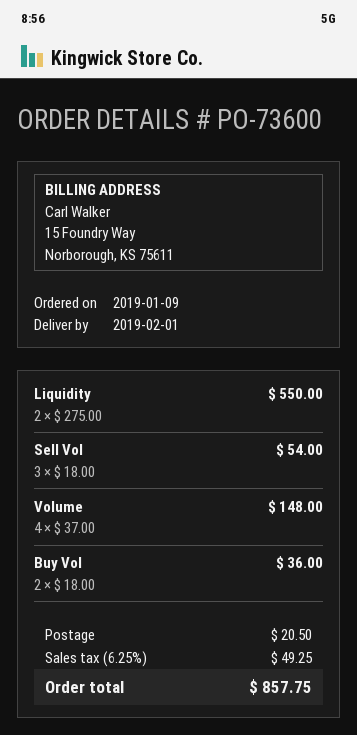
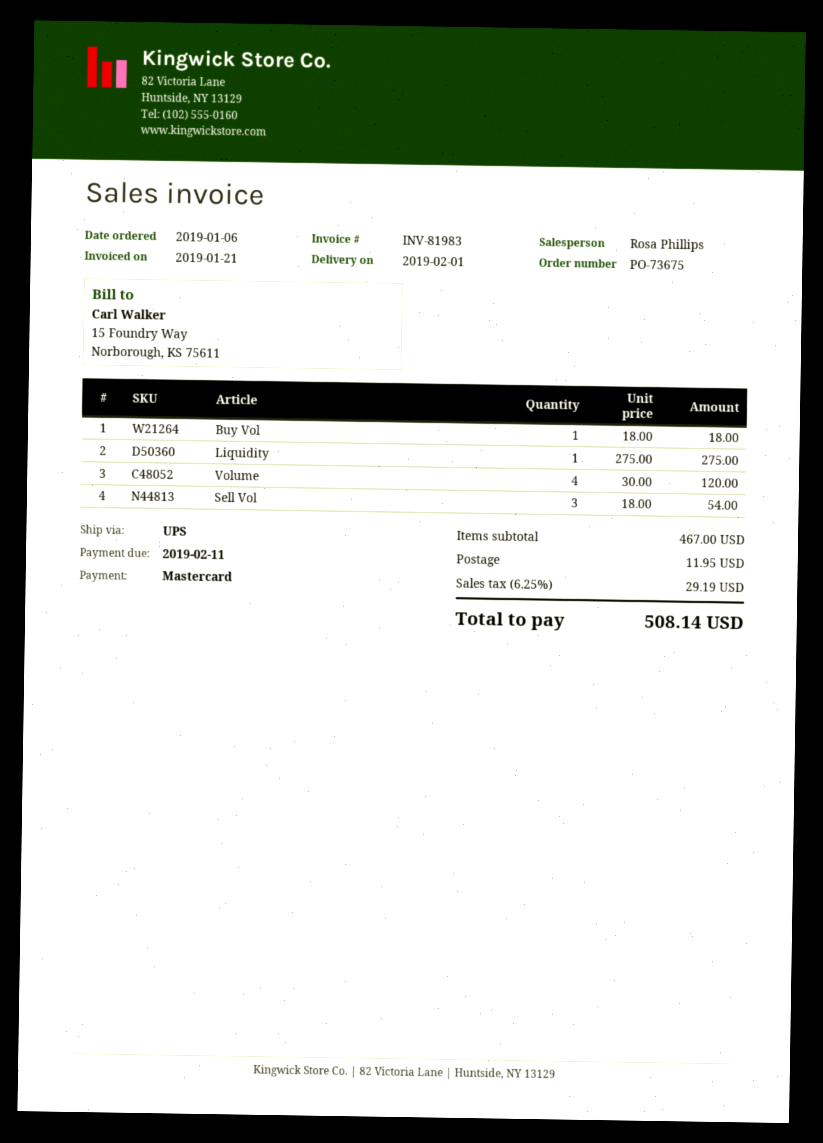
order number: PO-73600 -> PO-73675
order date: 2019-01-09 -> 2019-01-06
Liquidity: 2 x 275.00 = 550.00 -> 1 x 275.00 = 275.00
Volume: 4 x 37.00 = 148.00 -> 4 x 30.00 = 120.00
Buy Vol: 2 x 18.00 = 36.00 -> 1 x 18.00 = 18.00
shipping: 20.50 -> 11.95
tax: 6.25% = 49.25 -> 6.25% = 29.19
total: 857.75 -> 508.14

